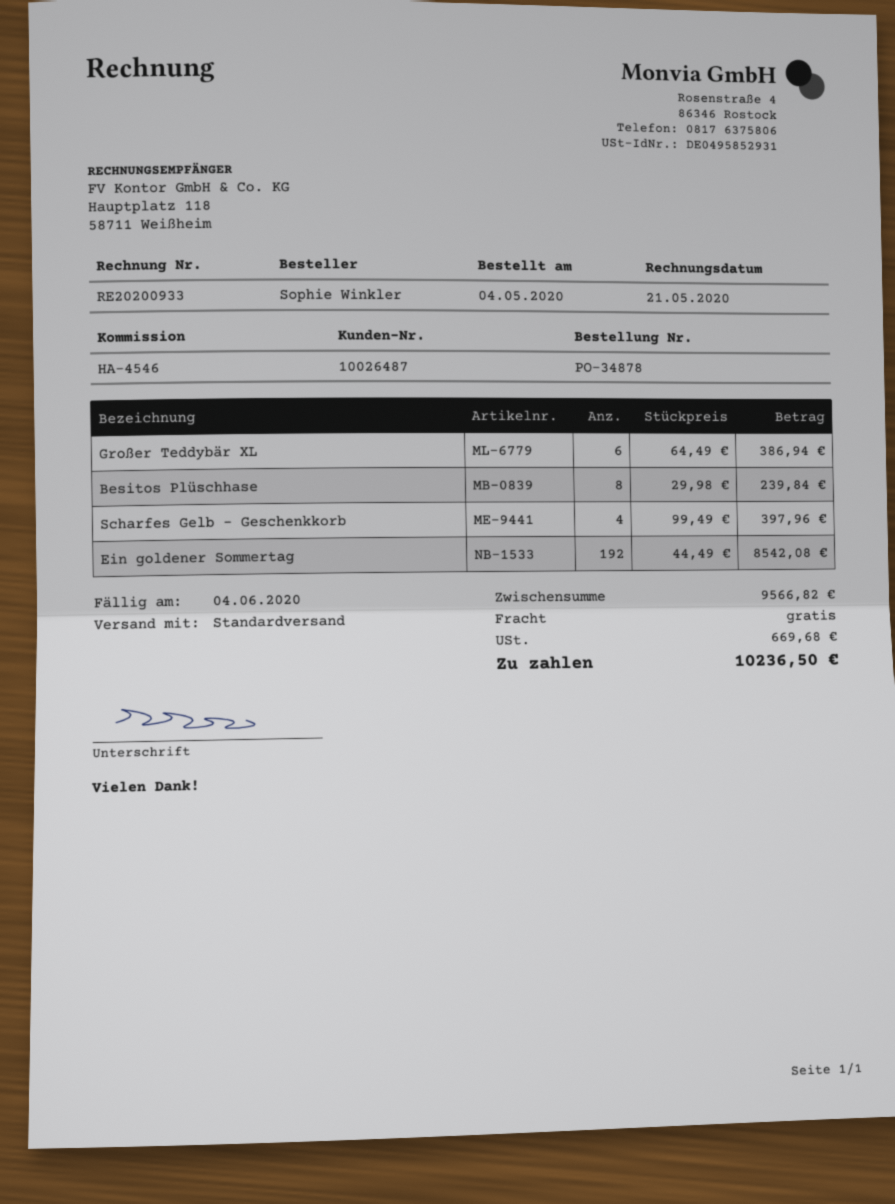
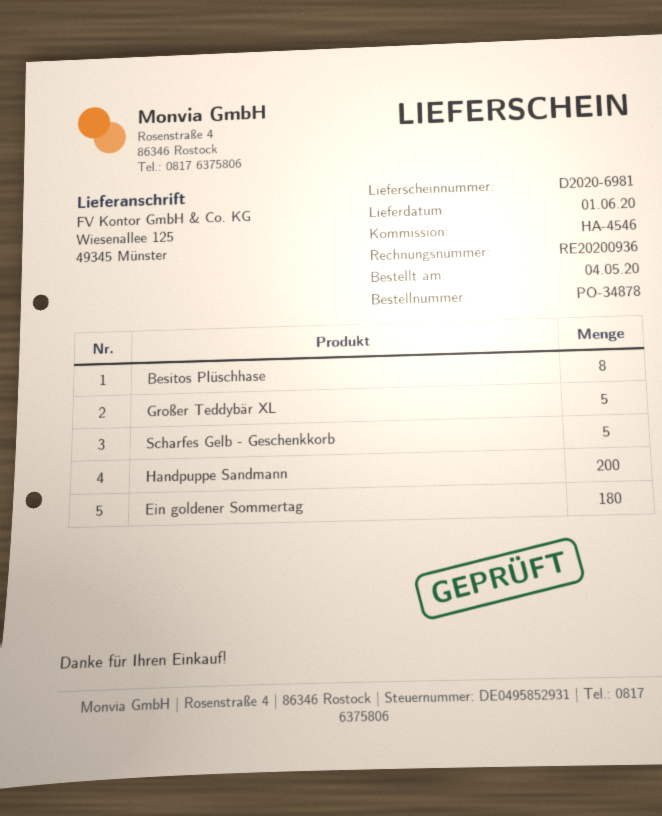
invoice number: RE20200933 -> RE20200936
Großer Teddybär XL: 6 -> 5
Scharfes Gelb - Geschenkkorb: 4 -> 5
Ein goldener Sommertag: 192 -> 180
Handpuppe Sandmann: none -> 200

